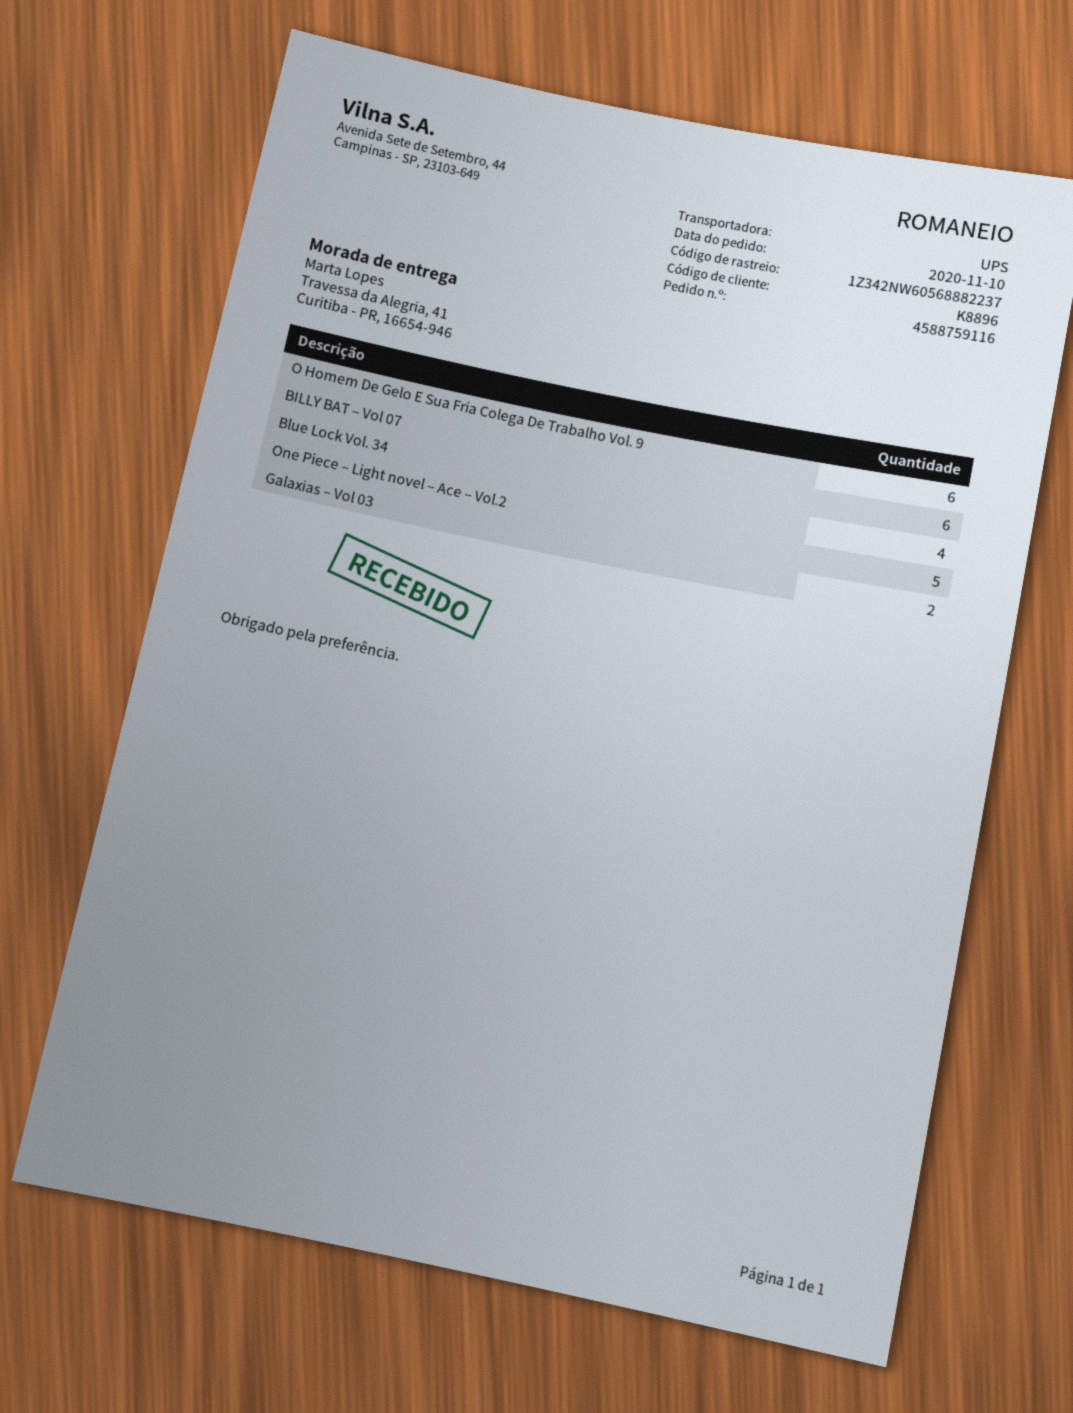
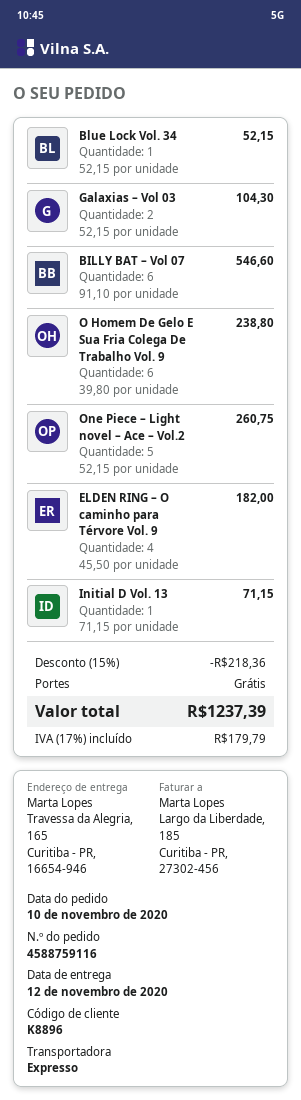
shipping method: UPS -> express
ship to: Travessa da Alegria, 41, Curitiba - PR, 16654-946 -> Travessa da Alegria, 165, Curitiba - PR, 16654-946
Blue Lock Vol. 34: 4 -> 1
ELDEN RING – O caminho para Térvore Vol. 9: none -> 4
Initial D Vol. 13: none -> 1

